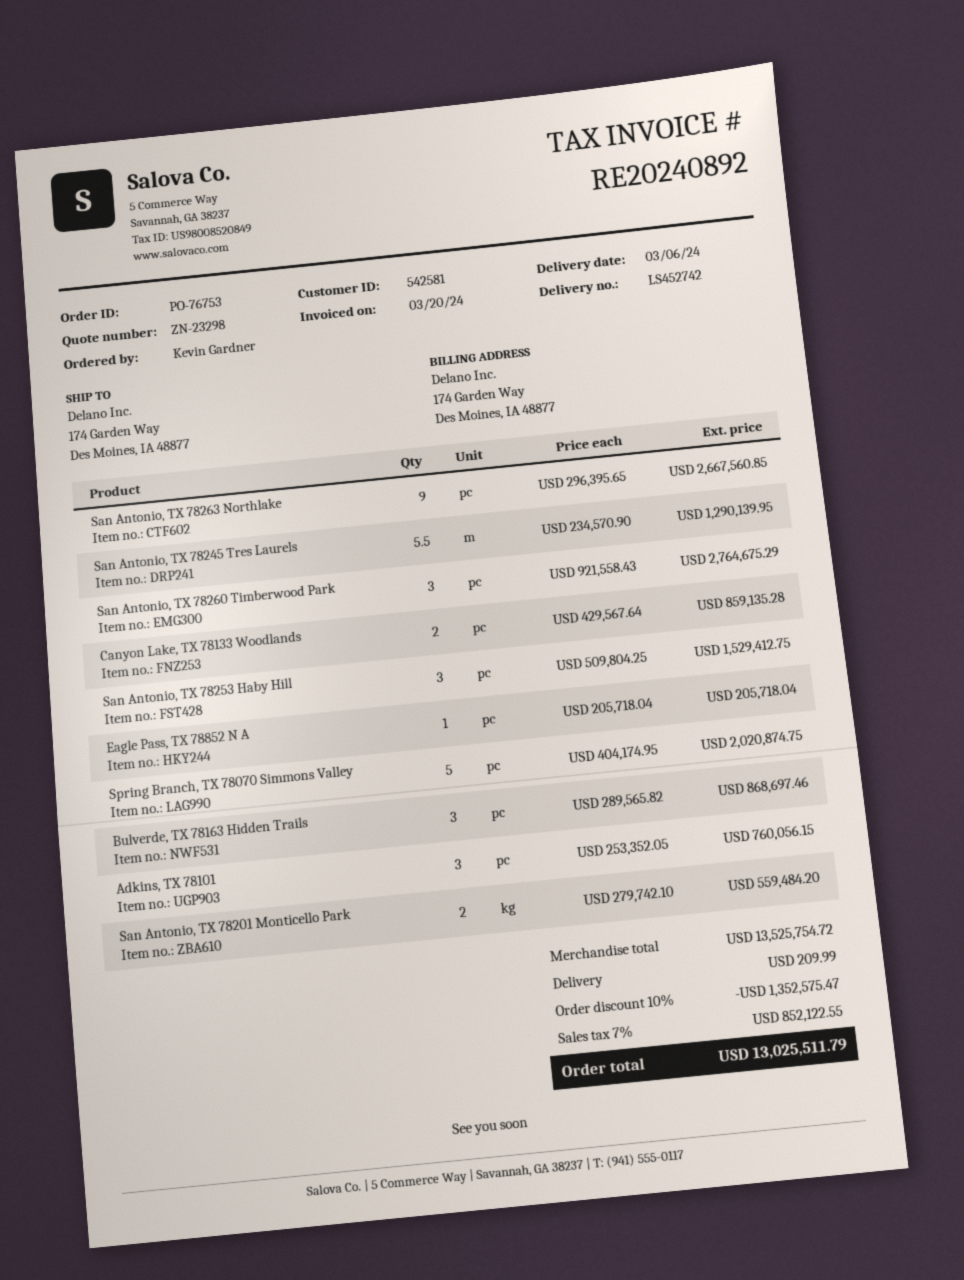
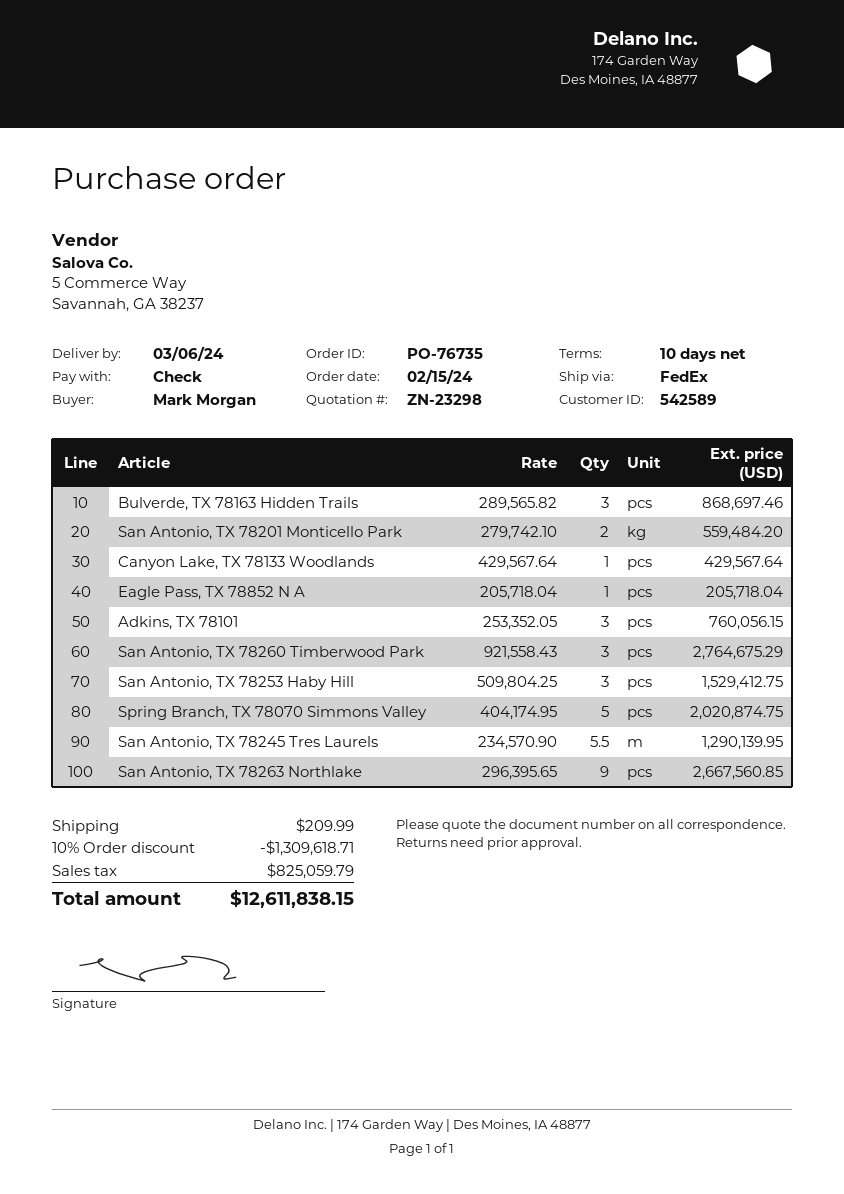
order number: PO-76753 -> PO-76735
customer number: 542581 -> 542589
ordered by: Kevin Gardner -> Mark Morgan
Canyon Lake, TX 78133 Woodlands: 2 x 429567.64 = 859135.28 -> 1 x 429567.64 = 429567.64
discount: 10% = 1352575.47 -> 10% = 1309618.71
tax: 852122.55 -> 825059.79
total: 13025511.79 -> 12611838.15

